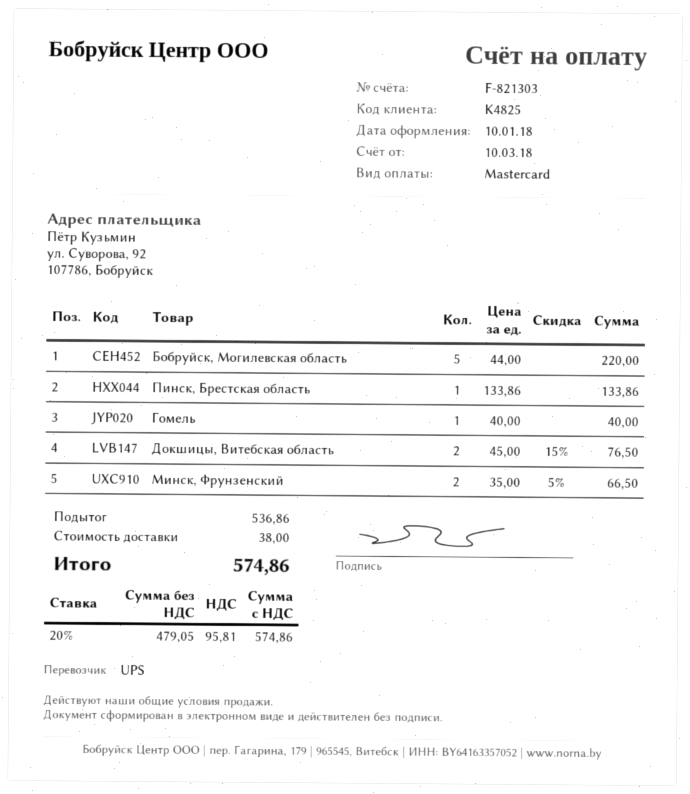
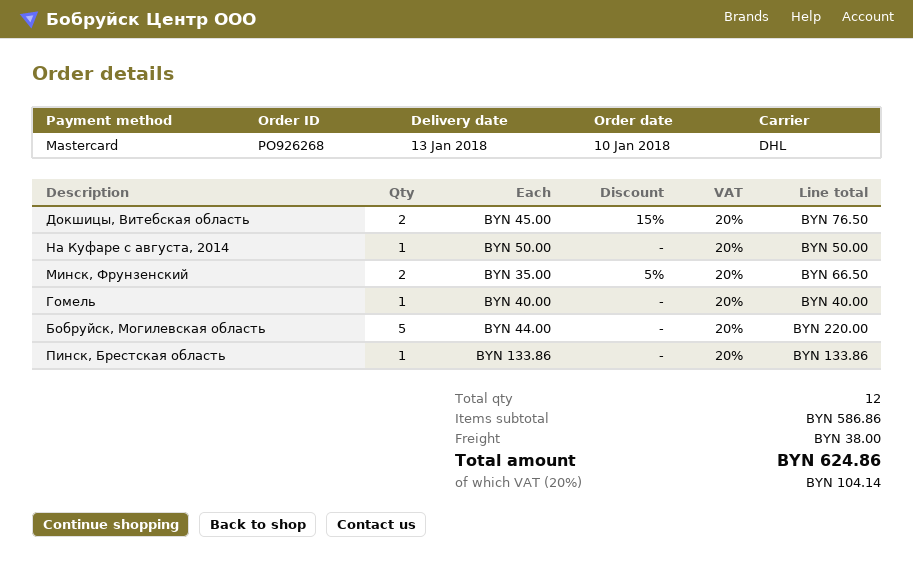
shipping method: UPS -> DHL
На Куфаре с августа, 2014: none -> 1 x 50.00 = 50.00
subtotal: 536.86 -> 586.86
tax: 20% = 95.81 -> 20% = 104.14
total: 574.86 -> 624.86

